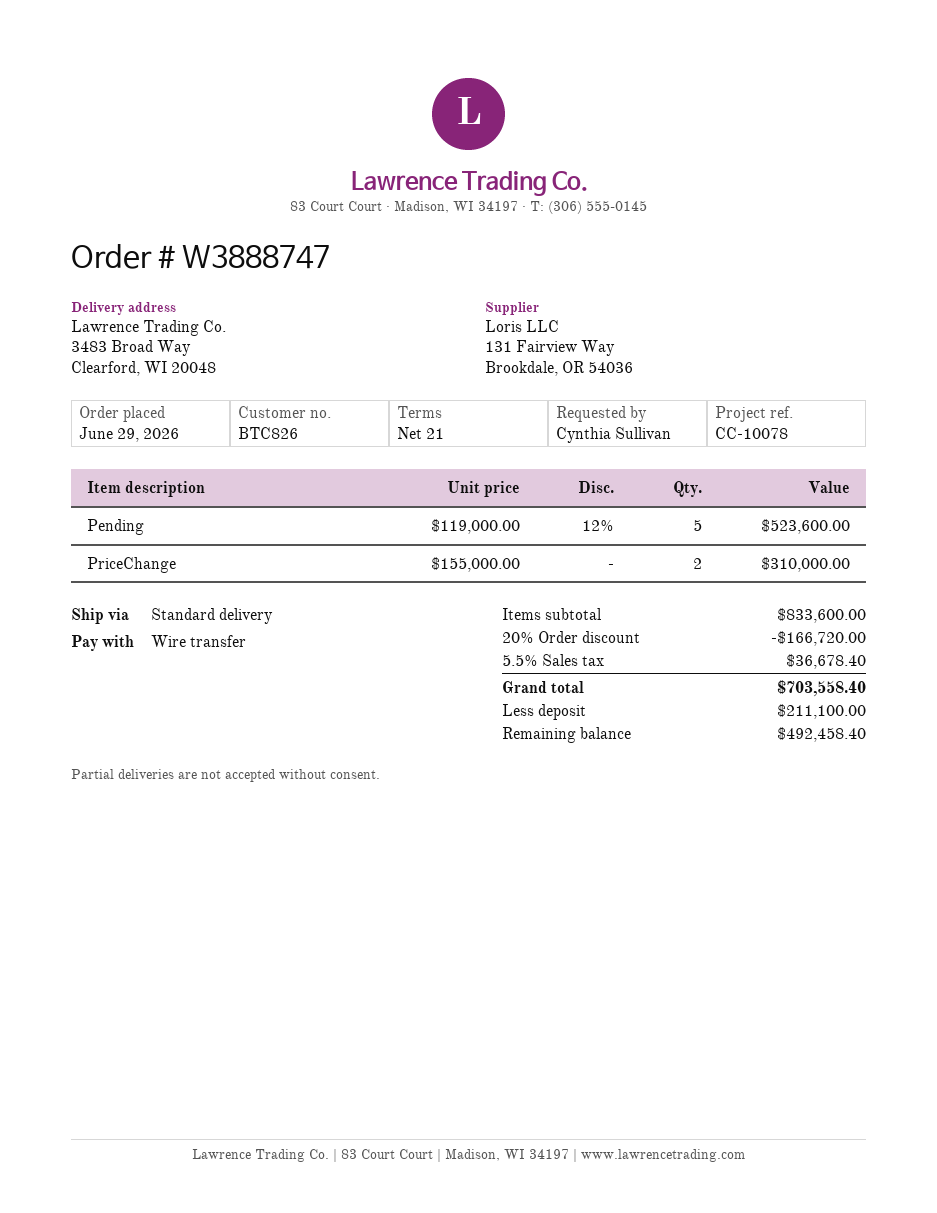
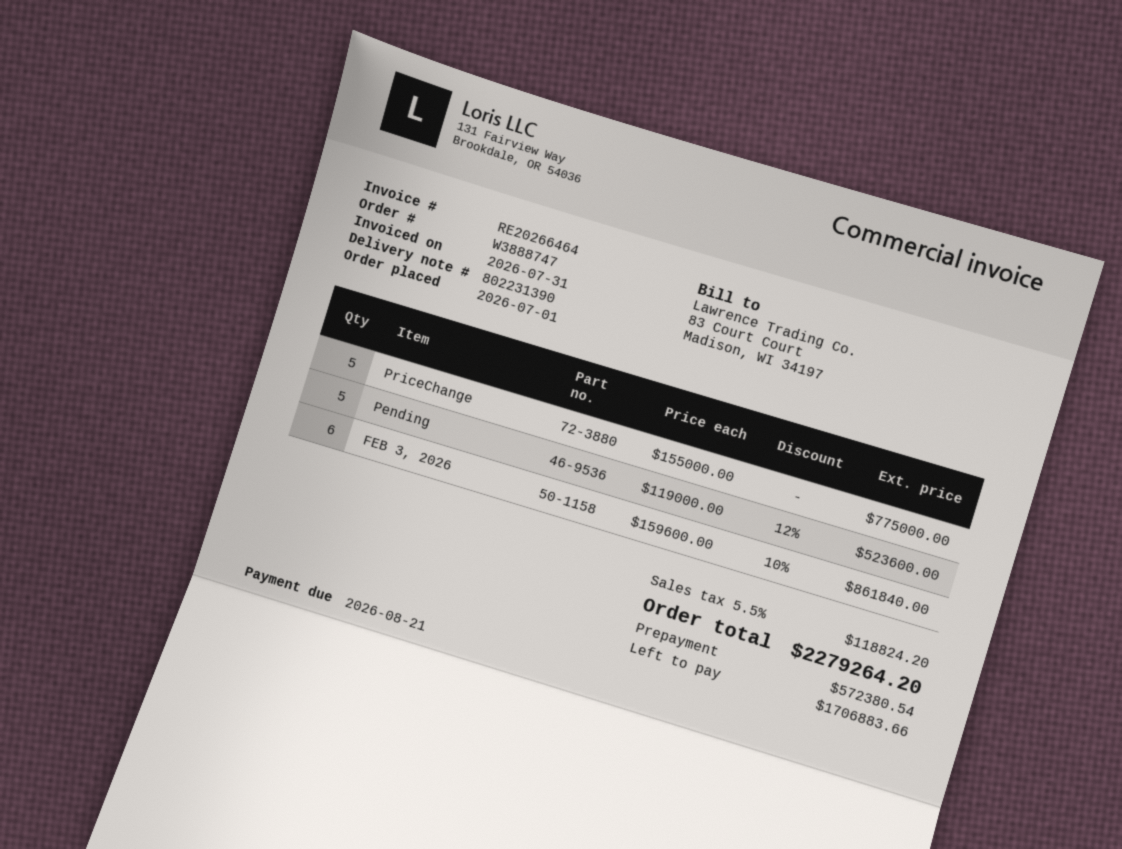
order date: 2026-06-29 -> 2026-07-01
PriceChange: 2 x 155000.00 = 310000.00 -> 5 x 155000.00 = 775000.00
FEB 3, 2026: none -> 6 x 159600.00 - 10% = 861840.00
discount: 20% = 166720.00 -> none
tax: 5.5% = 36678.40 -> 5.5% = 118824.20
total: 703558.40 -> 2279264.20
deposit: 211100.00 -> 572380.54
balance: 492458.40 -> 1706883.66

